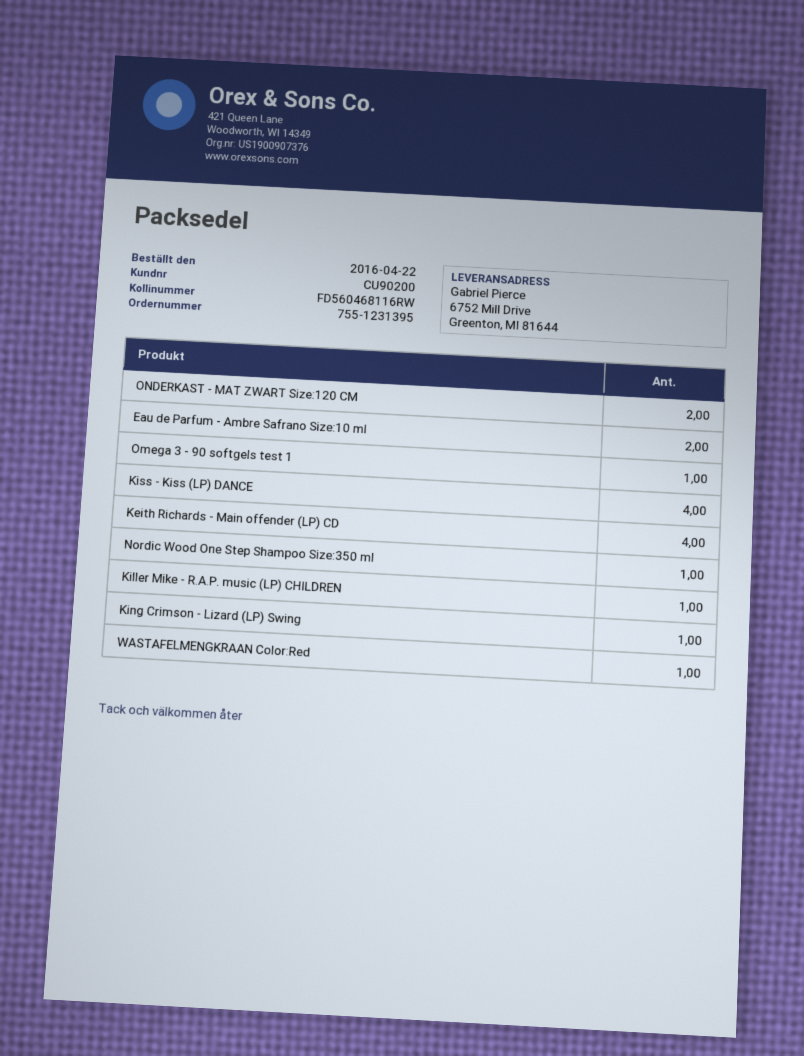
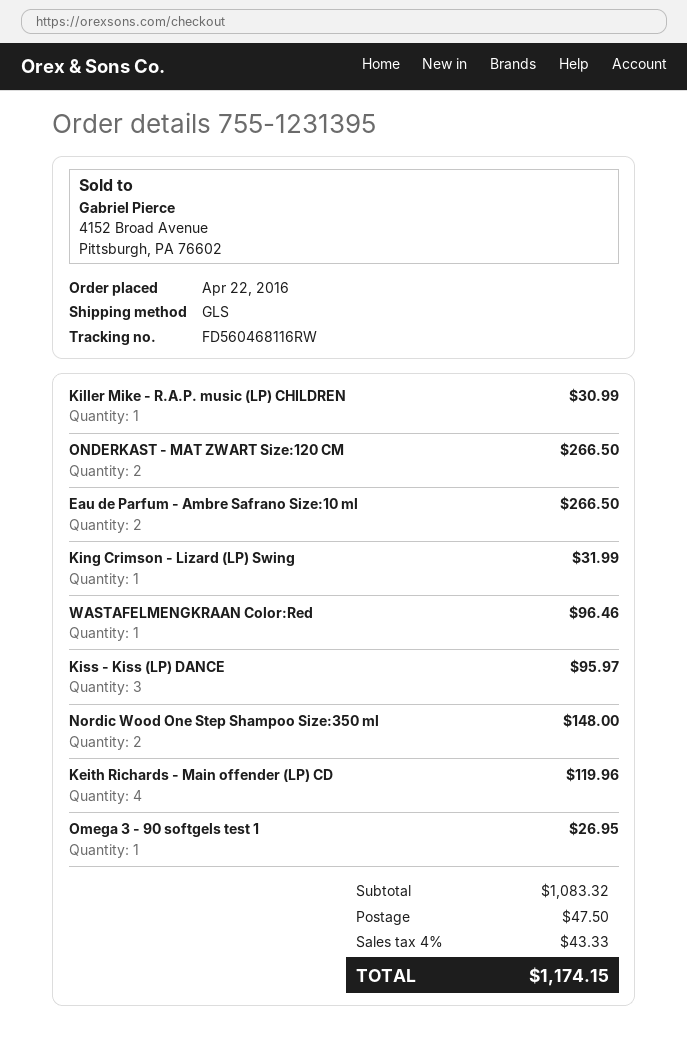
Kiss - Kiss (LP) DANCE: 4 -> 3
Nordic Wood One Step Shampoo Size:350 ml: 1 -> 2

